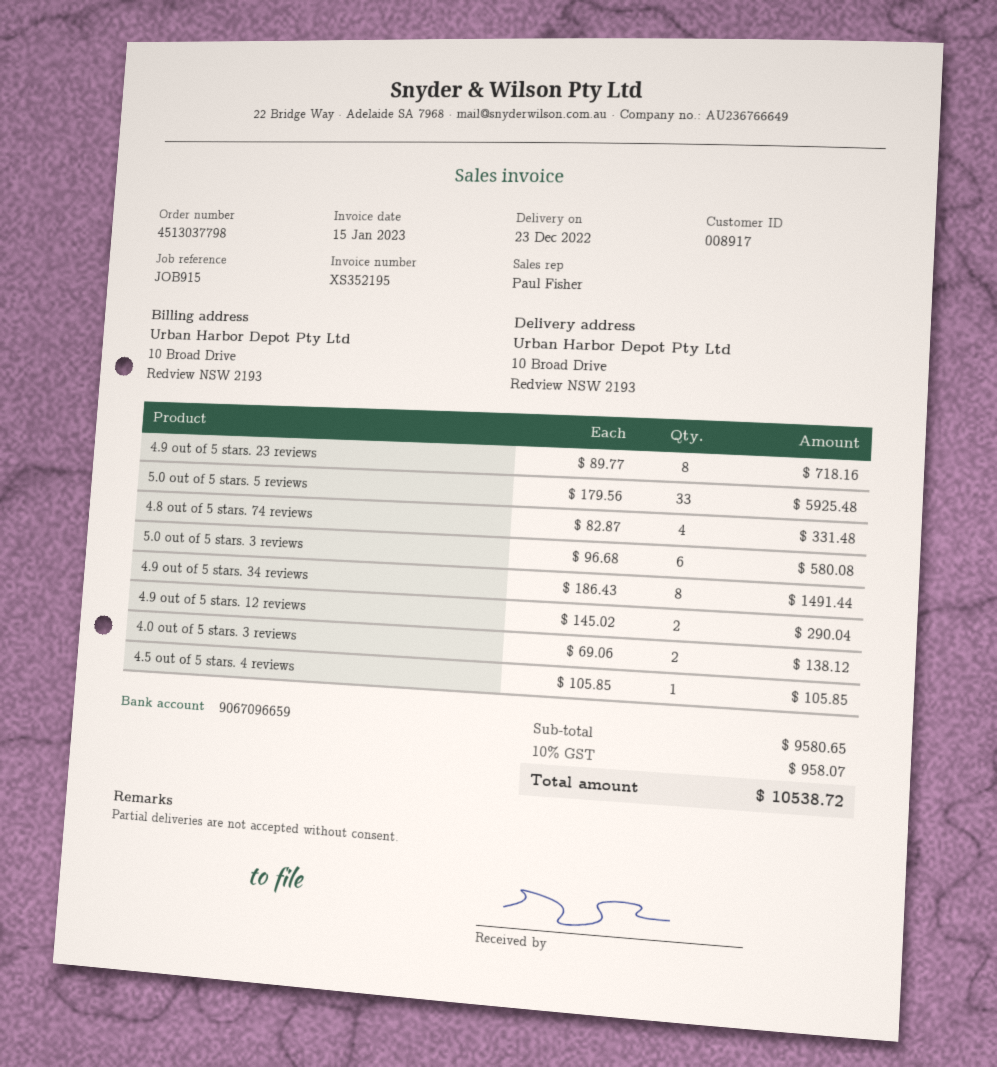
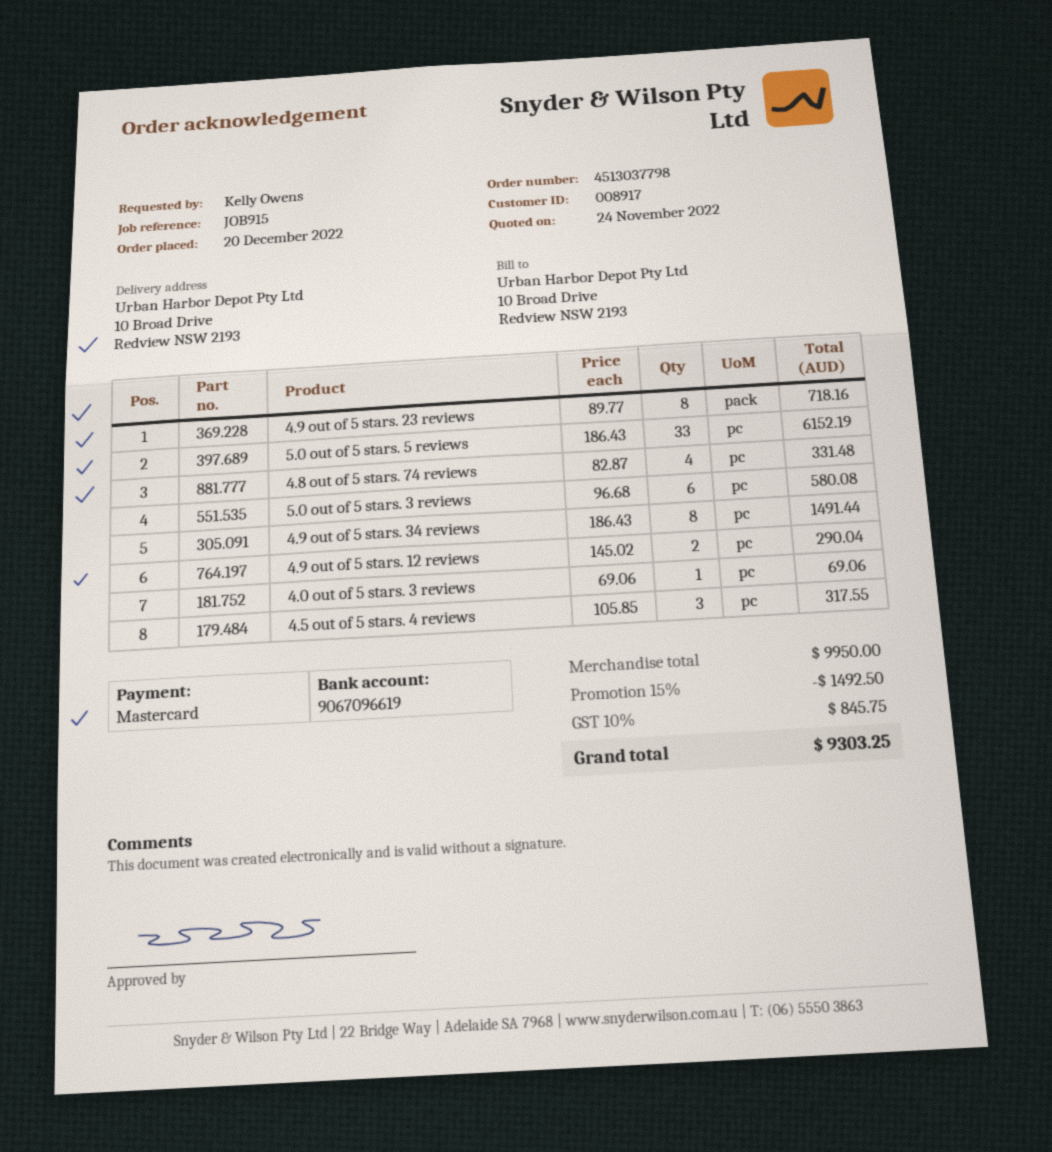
bank account: 9067096659 -> 9067096619
5.0 out of 5 stars. 5 reviews: 33 x 179.56 = 5925.48 -> 33 x 186.43 = 6152.19
4.0 out of 5 stars. 3 reviews: 2 x 69.06 = 138.12 -> 1 x 69.06 = 69.06
4.5 out of 5 stars. 4 reviews: 1 x 105.85 = 105.85 -> 3 x 105.85 = 317.55
subtotal: 9580.65 -> 9950.00
discount: none -> 15% = 1492.50
tax: 10% = 958.07 -> 10% = 845.75
total: 10538.72 -> 9303.25

